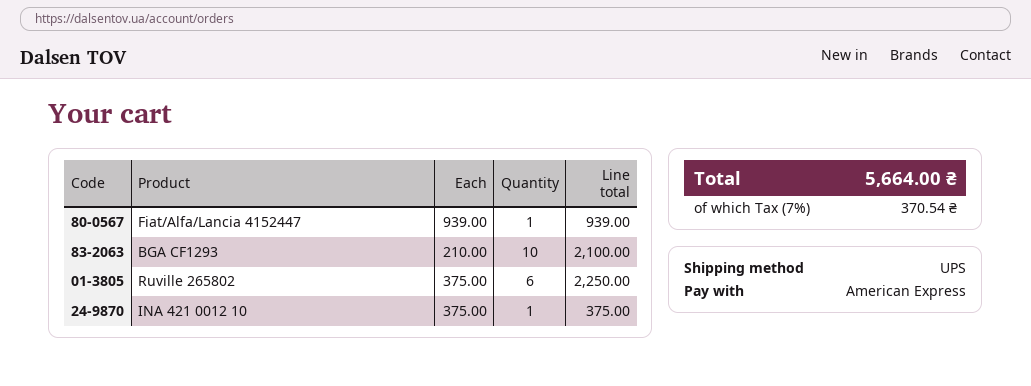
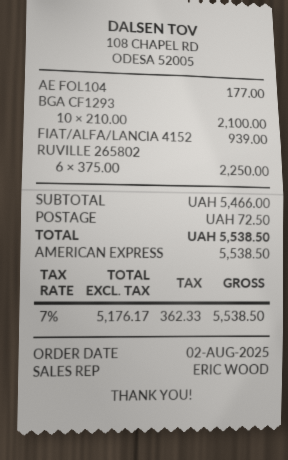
INA 421 0012 10: 1 x 375.00 = 375.00 -> none
AE FOL104: none -> 1 x 177.00 = 177.00
shipping: none -> 72.50
tax: 7% = 370.54 -> 7% = 362.33
total: 5664.00 -> 5538.50

